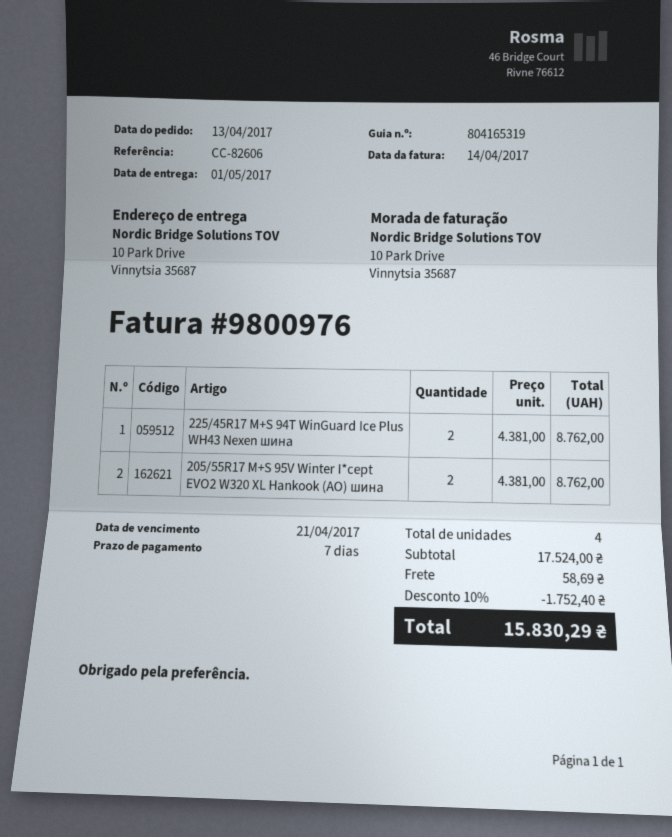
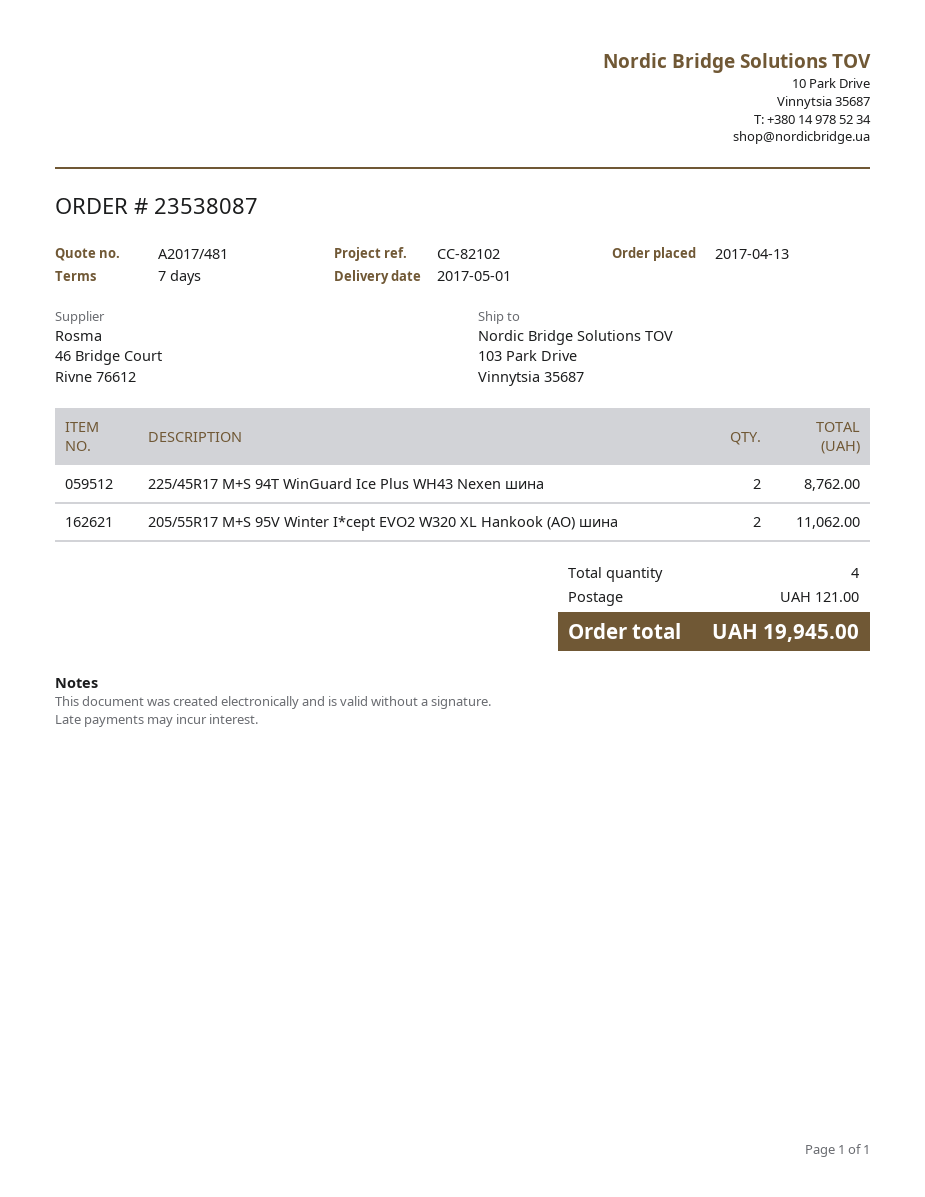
reference: CC-82606 -> CC-82102
ship to: 10 Park Drive, Vinnytsia 35687 -> 103 Park Drive, Vinnytsia 35687
205/55R17 M+S 95V Winter I*cept EVO2 W320 XL Hankook (AO) шина: 2 for 8762.00 -> 2 for 11062.00
discount: 10% = 1752.40 -> none
shipping: 58.69 -> 121.00
total: 15830.29 -> 19945.00

